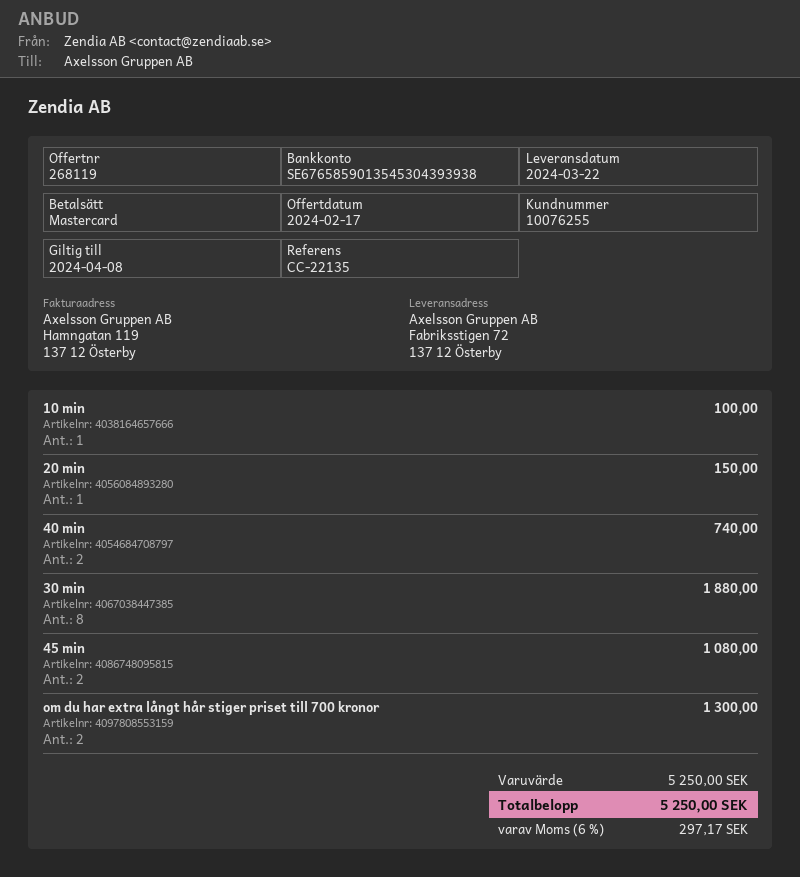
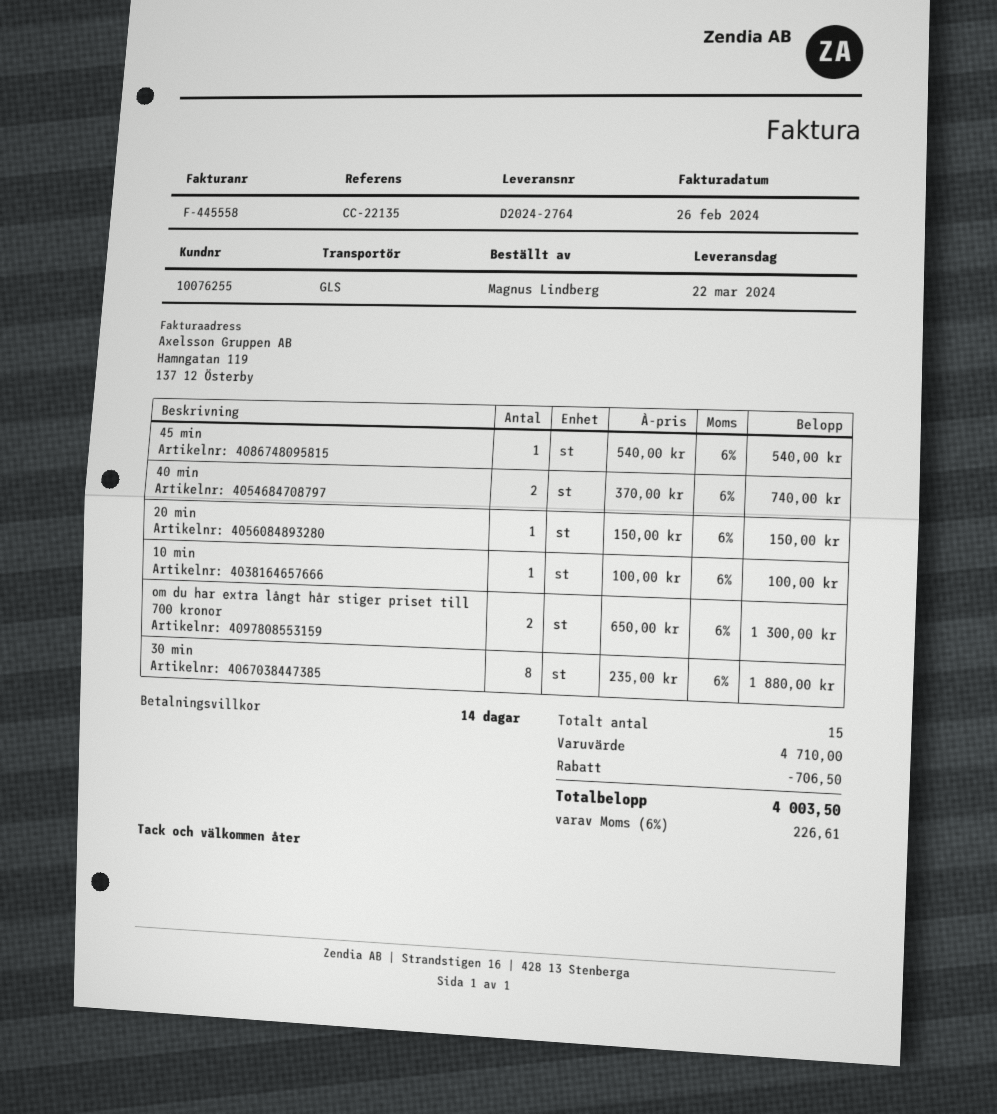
45 min: 2 for 1080.00 -> 1 for 540.00
subtotal: 5250.00 -> 4710.00
discount: none -> 706.50
tax: 6% = 297.17 -> 6% = 226.61
total: 5250.00 -> 4003.50

